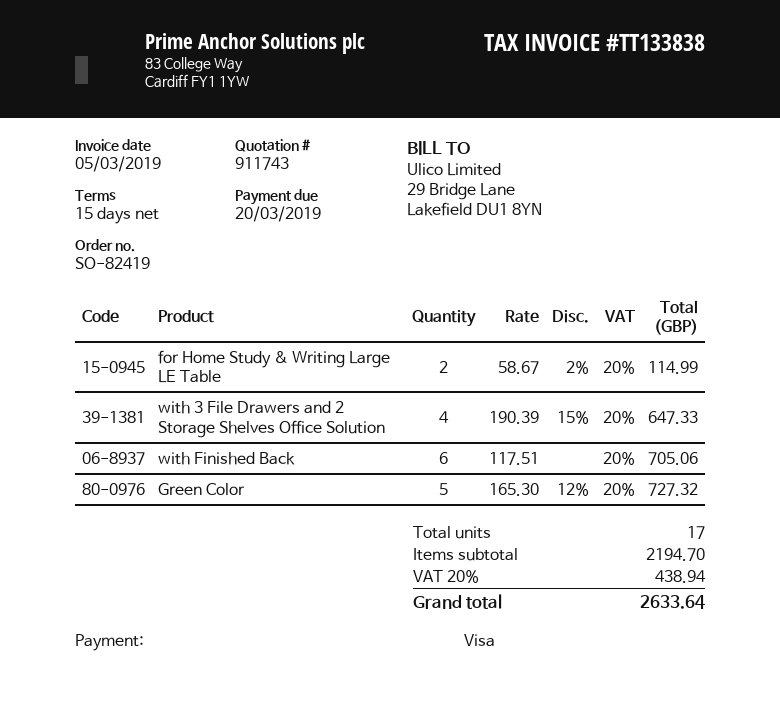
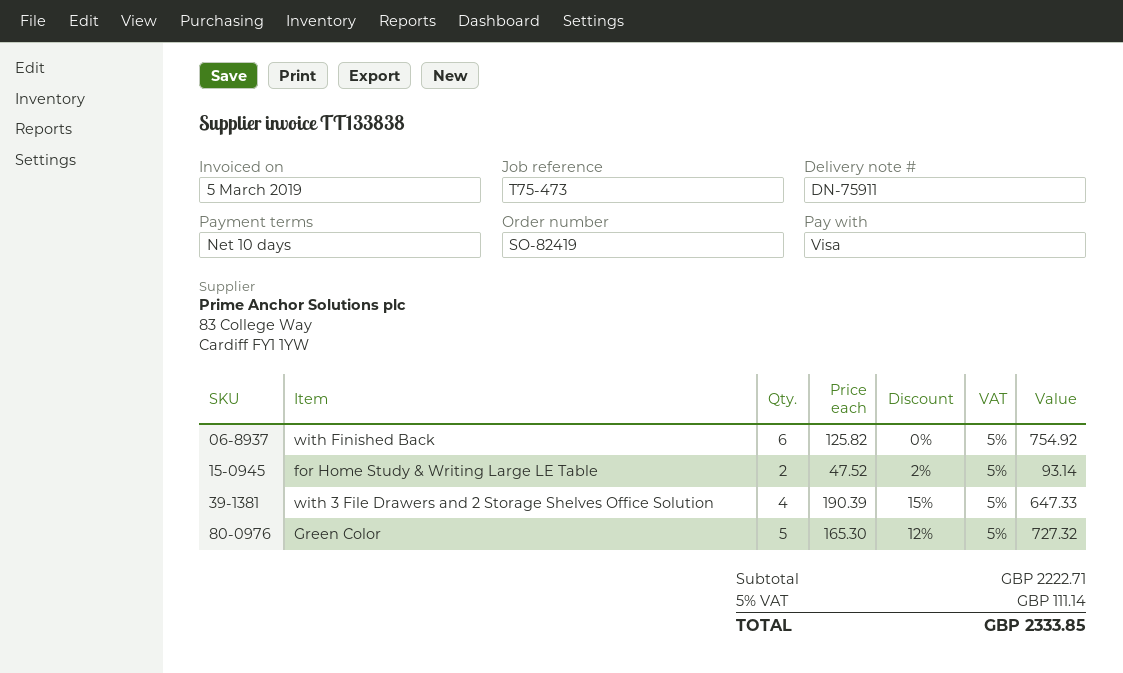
payment terms: 15 days -> 10 days
for Home Study & Writing Large LE Table: 2 x 58.67 - 2% = 114.99 -> 2 x 47.52 - 2% = 93.14
with Finished Back: 6 x 117.51 = 705.06 -> 6 x 125.82 = 754.92
subtotal: 2194.70 -> 2222.71
tax: 20% = 438.94 -> 5% = 111.14
total: 2633.64 -> 2333.85

